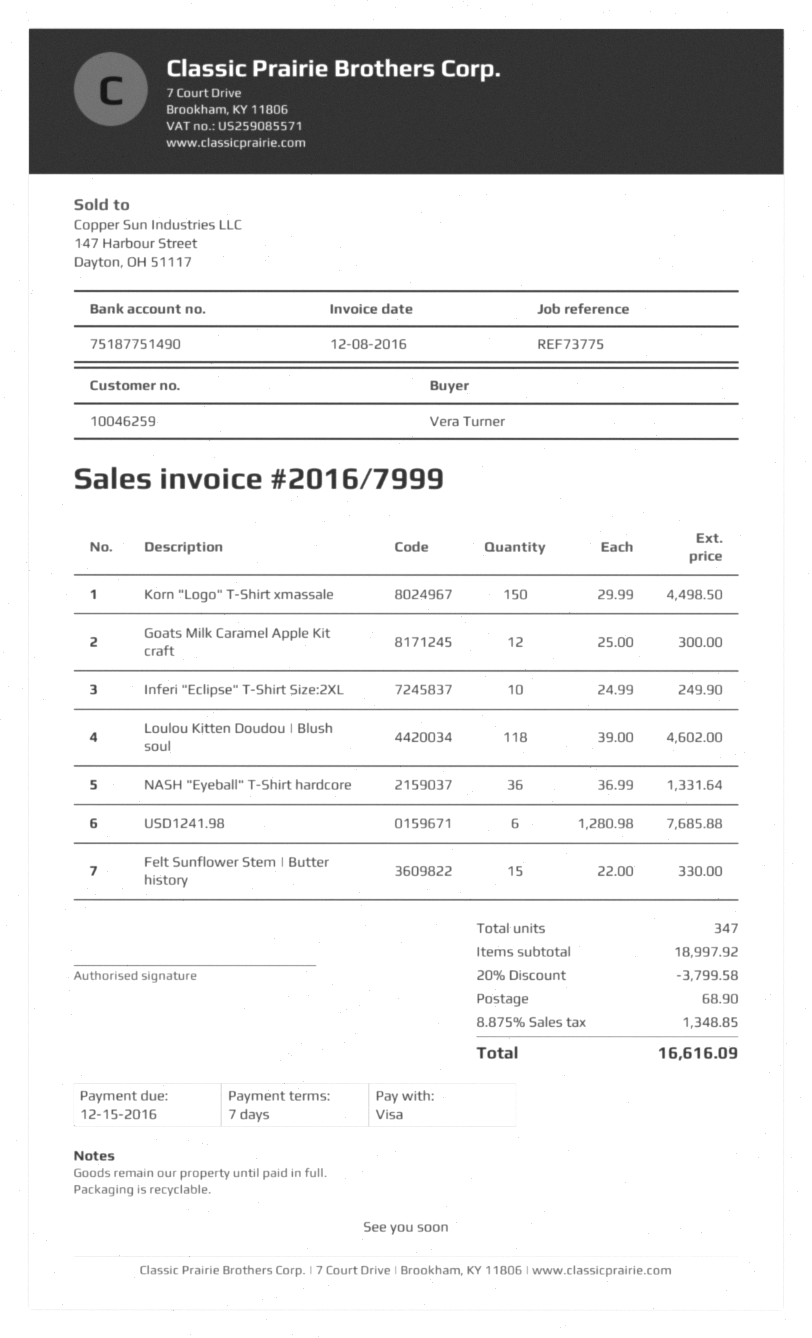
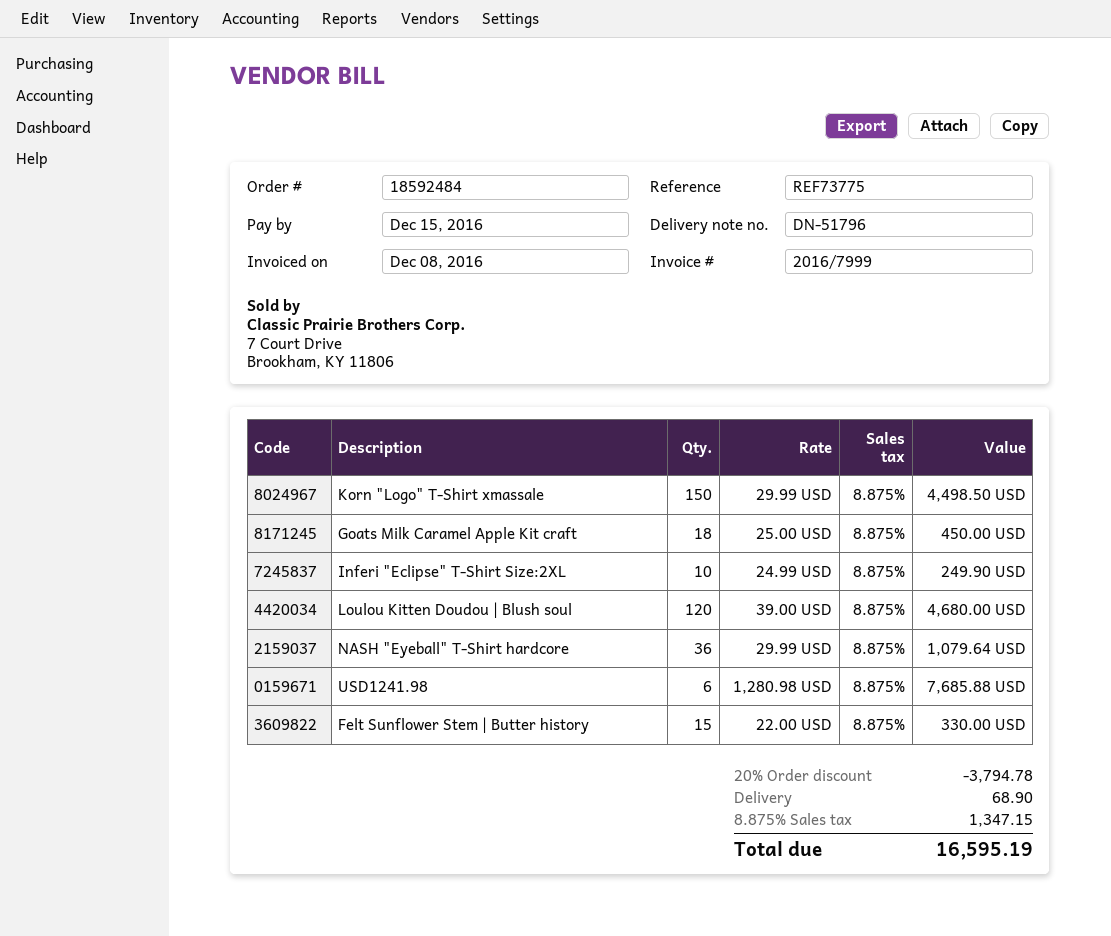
Goats Milk Caramel Apple Kit craft: 12 x 25.00 = 300.00 -> 18 x 25.00 = 450.00
Loulou Kitten Doudou | Blush soul: 118 x 39.00 = 4602.00 -> 120 x 39.00 = 4680.00
NASH "Eyeball" T-Shirt hardcore: 36 x 36.99 = 1331.64 -> 36 x 29.99 = 1079.64
discount: 20% = 3799.58 -> 20% = 3794.78
tax: 8.875% = 1348.85 -> 8.875% = 1347.15
total: 16616.09 -> 16595.19

